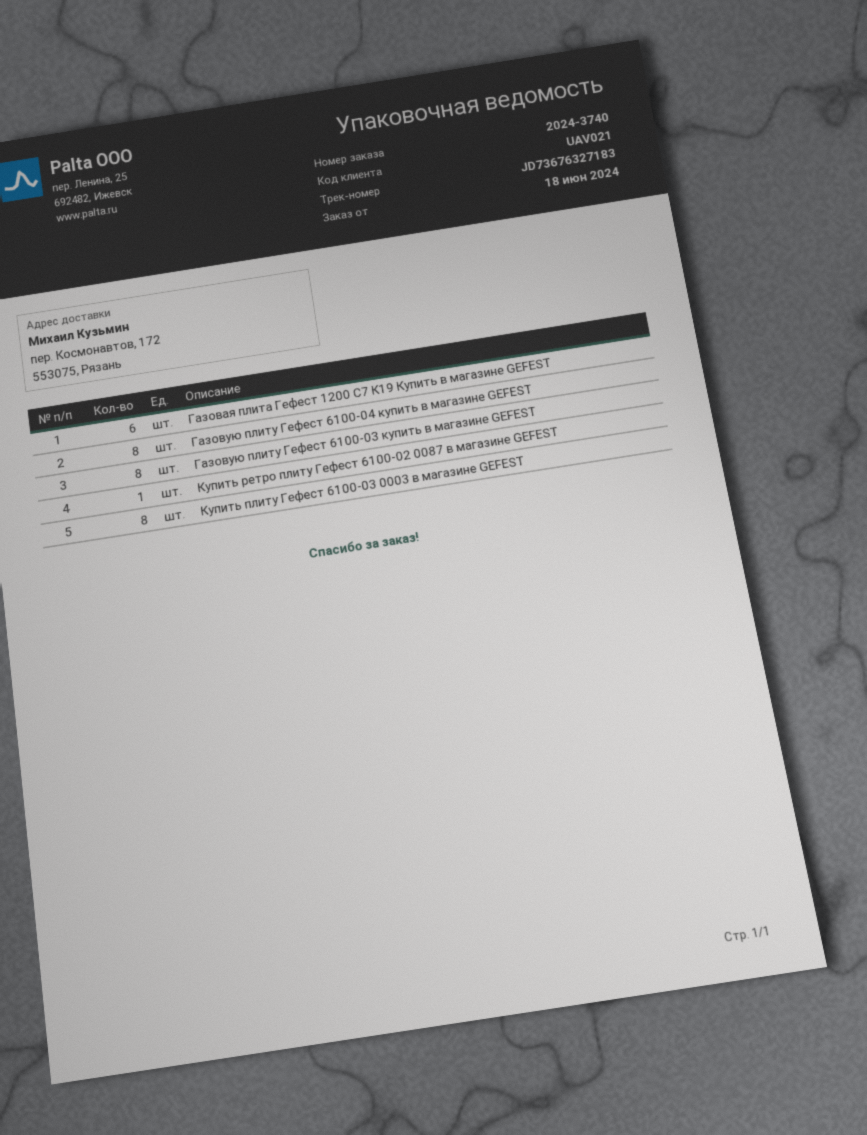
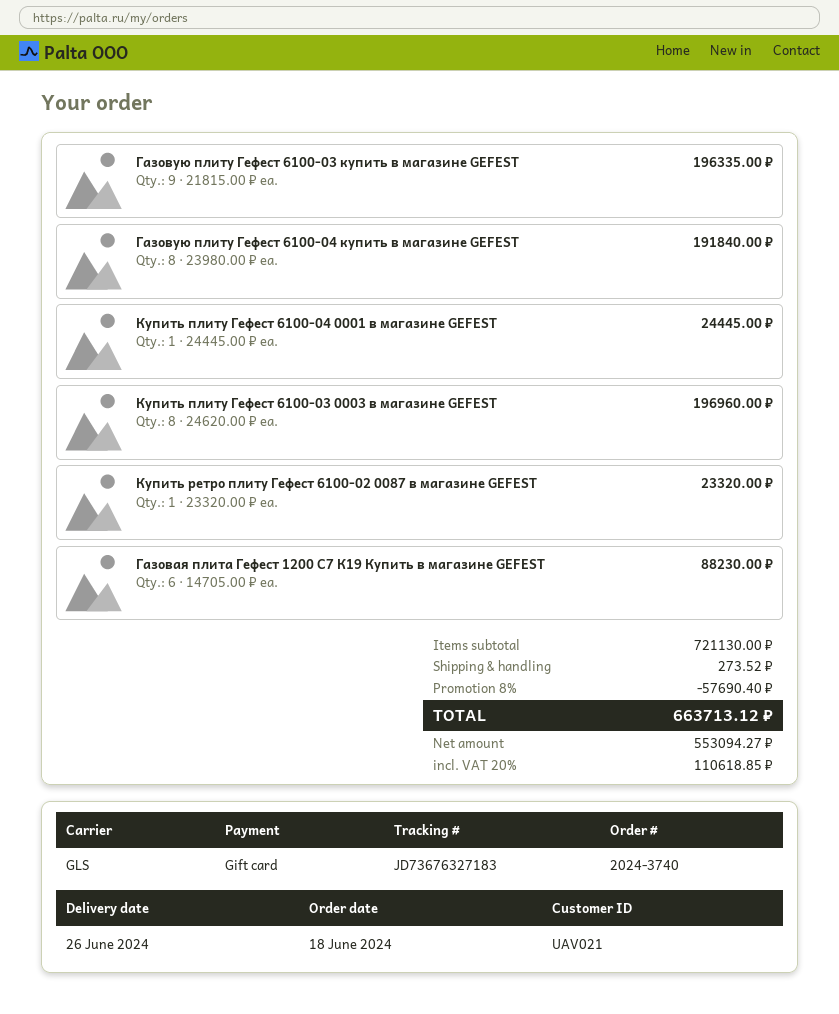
Газовую плиту Гефест 6100-03 купить в магазине GEFEST: 8 -> 9
Купить плиту Гефест 6100-04 0001 в магазине GEFEST: none -> 1

